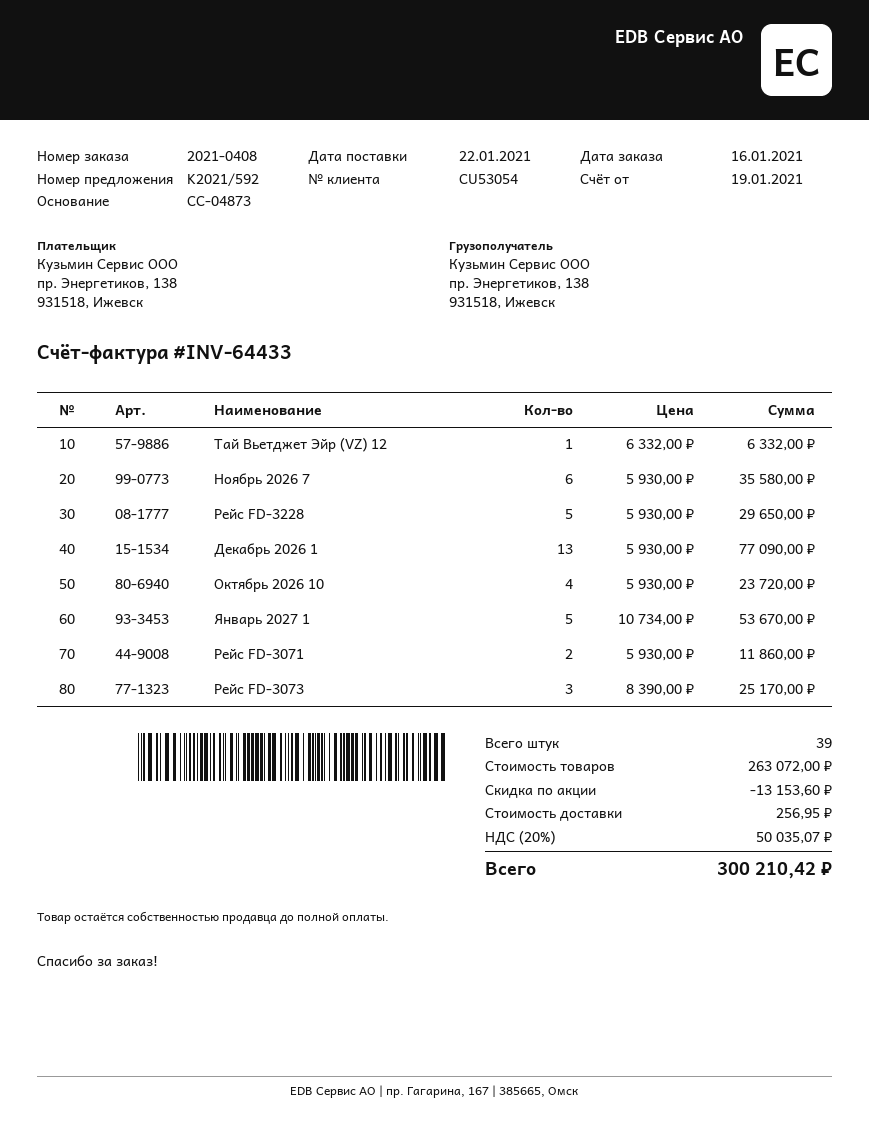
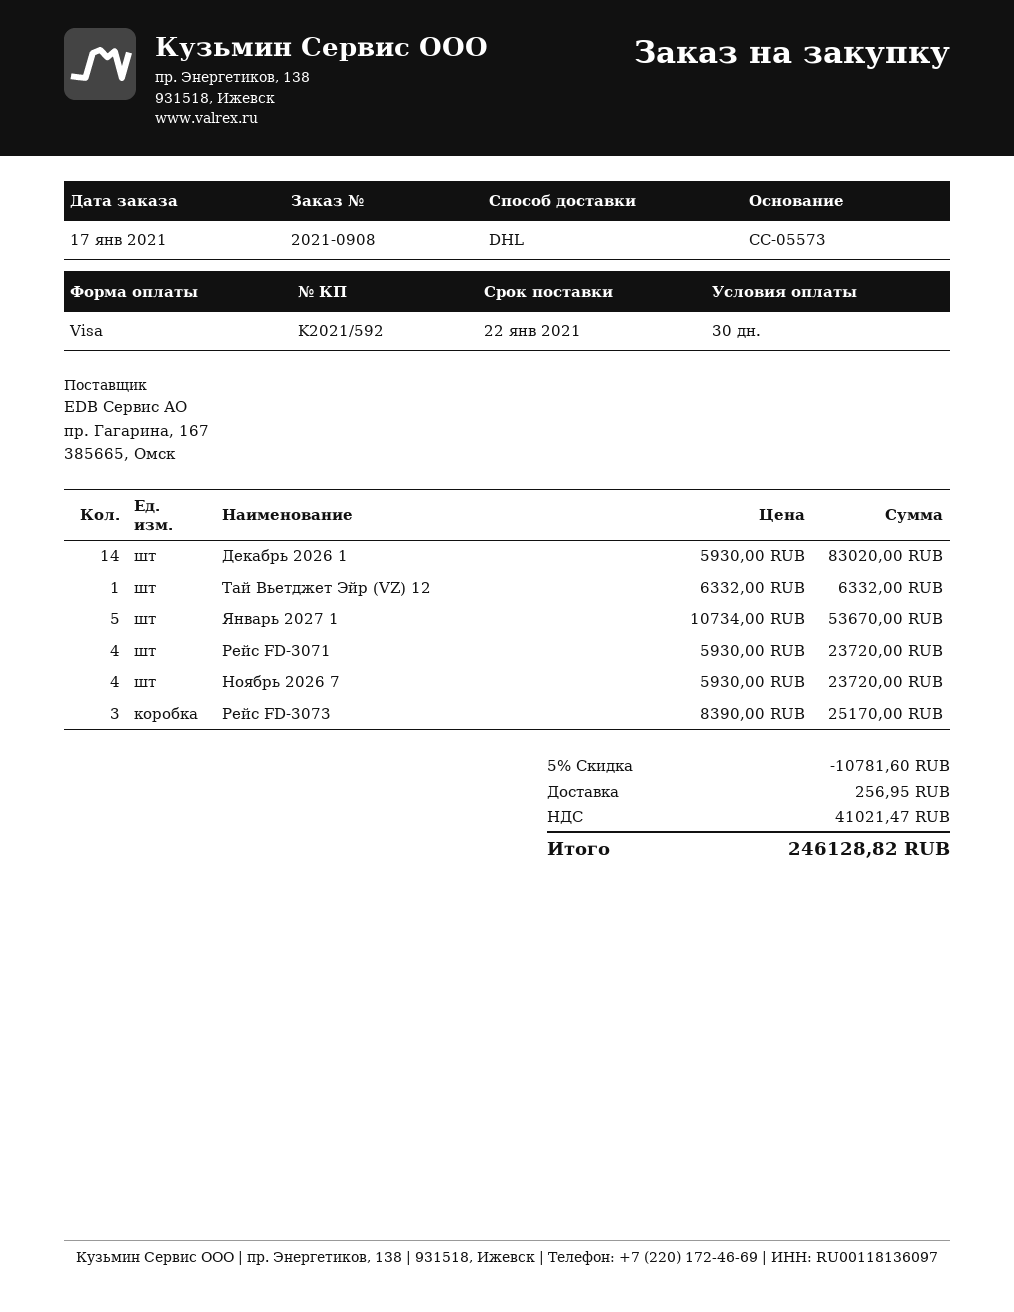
order number: 2021-0408 -> 2021-0908
order date: 2021-01-16 -> 2021-01-17
reference: CC-04873 -> CC-05573
Ноябрь 2026 7: 6 x 5930.00 = 35580.00 -> 4 x 5930.00 = 23720.00
Рейс FD-3228: 5 x 5930.00 = 29650.00 -> none
Декабрь 2026 1: 13 x 5930.00 = 77090.00 -> 14 x 5930.00 = 83020.00
Октябрь 2026 10: 4 x 5930.00 = 23720.00 -> none
Рейс FD-3071: 2 x 5930.00 = 11860.00 -> 4 x 5930.00 = 23720.00
discount: 13153.60 -> 10781.60
tax: 50035.07 -> 41021.47
total: 300210.42 -> 246128.82

